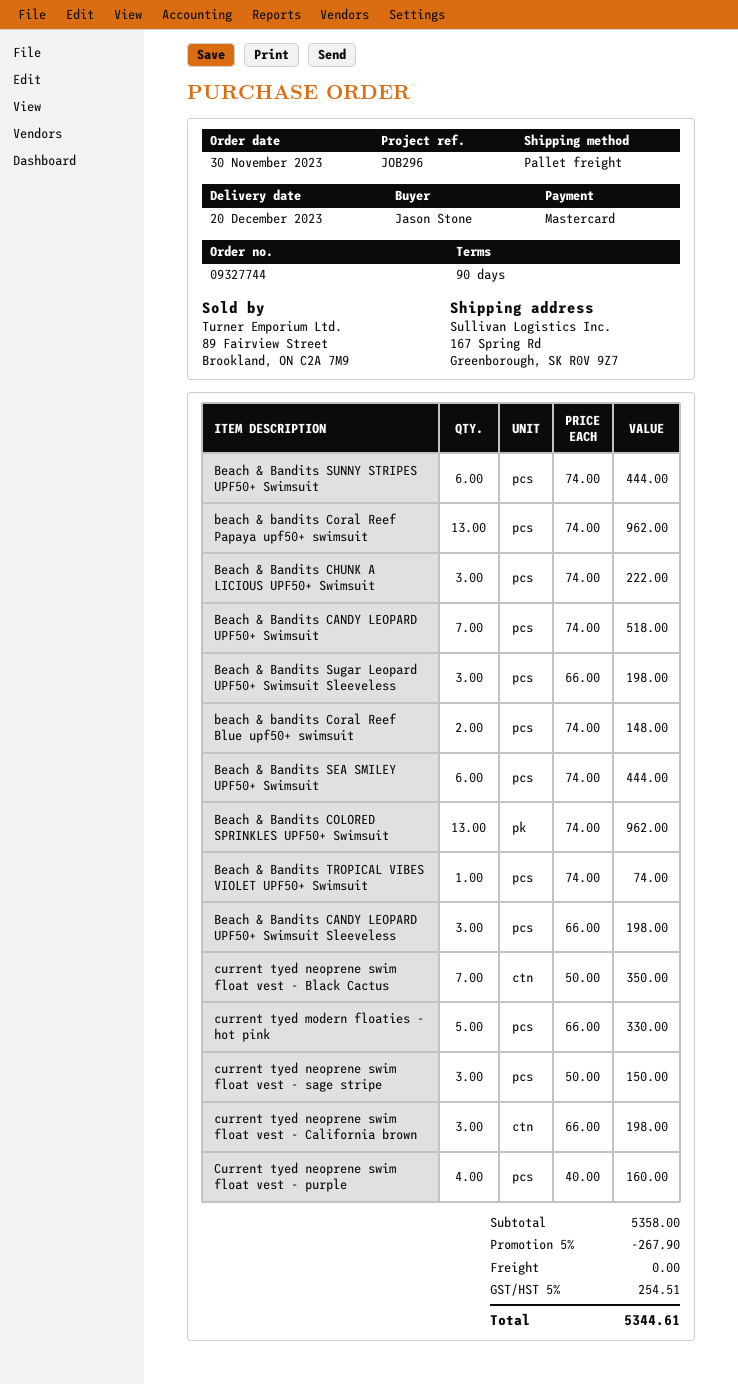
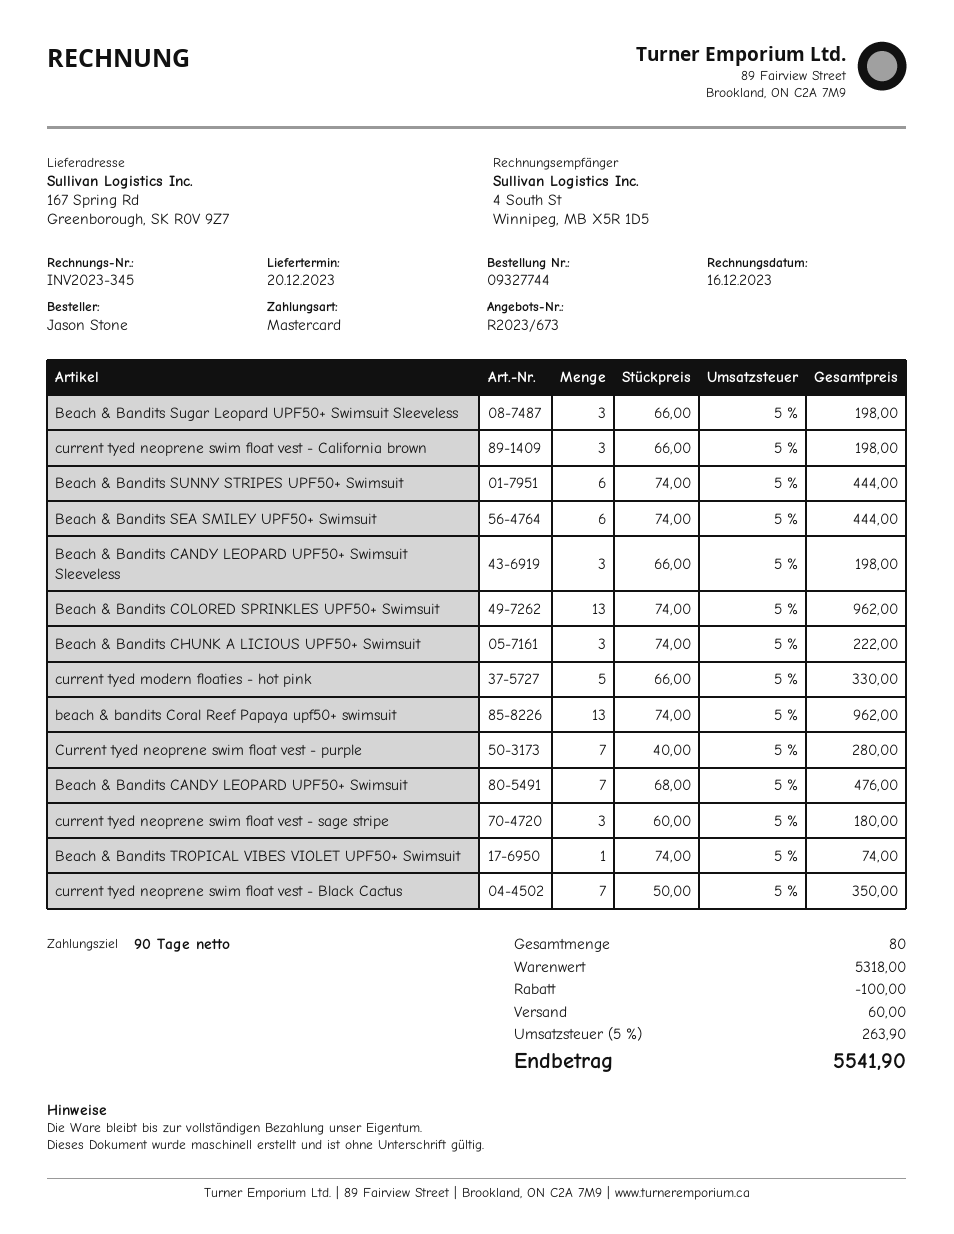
Beach & Bandits CANDY LEOPARD UPF50+ Swimsuit: 7 x 74.00 = 518.00 -> 7 x 68.00 = 476.00
beach & bandits Coral Reef Blue upf50+ swimsuit: 2 x 74.00 = 148.00 -> none
current tyed neoprene swim float vest - sage stripe: 3 x 50.00 = 150.00 -> 3 x 60.00 = 180.00
Current tyed neoprene swim float vest - purple: 4 x 40.00 = 160.00 -> 7 x 40.00 = 280.00
subtotal: 5358.00 -> 5318.00
discount: 267.90 -> 100.00
shipping: 0.00 -> 60.00
tax: 5% = 254.51 -> 5% = 263.90
total: 5344.61 -> 5541.90

